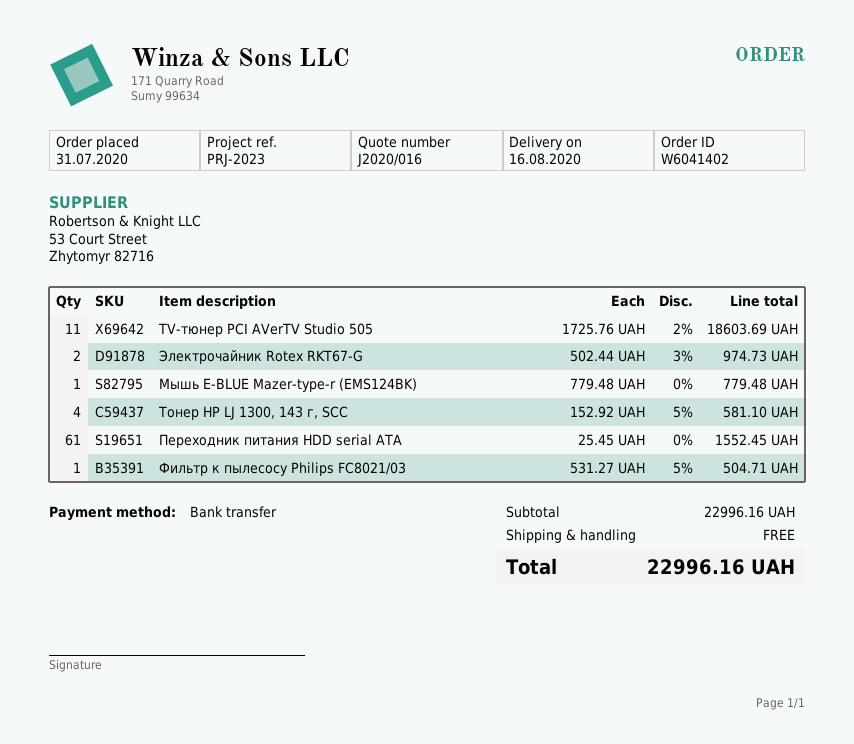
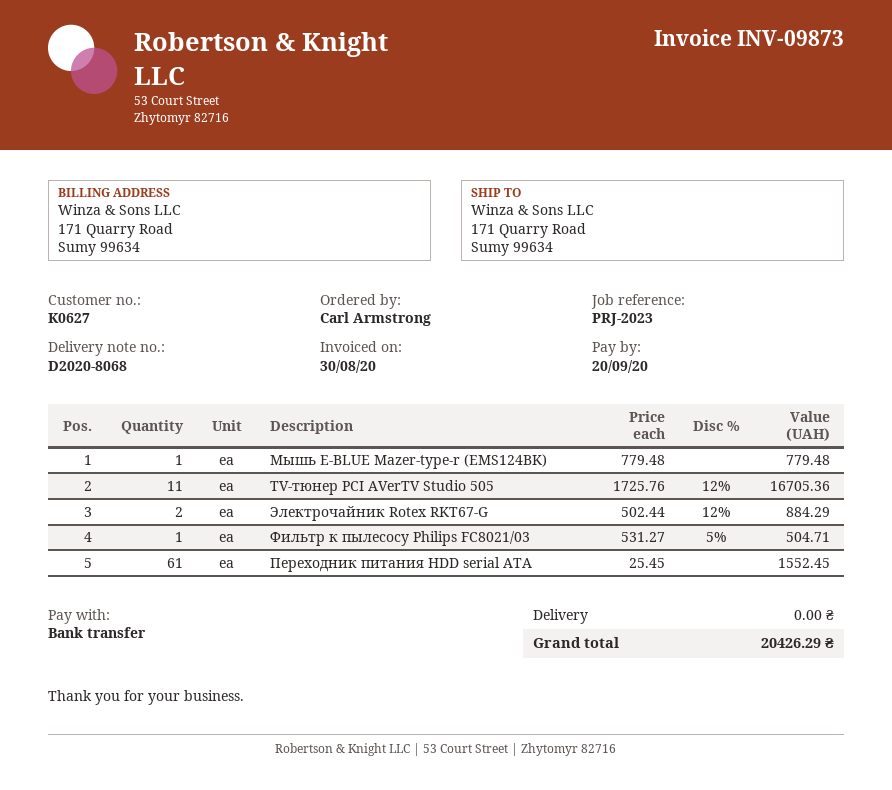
TV-тюнер PCI AVerTV Studio 505: 11 x 1725.76 - 2% = 18603.69 -> 11 x 1725.76 - 12% = 16705.36
Электрочайник Rotex RKT67-G: 2 x 502.44 - 3% = 974.73 -> 2 x 502.44 - 12% = 884.29
Тонер HP LJ 1300, 143 г, SCC: 4 x 152.92 - 5% = 581.10 -> none
total: 22996.16 -> 20426.29

